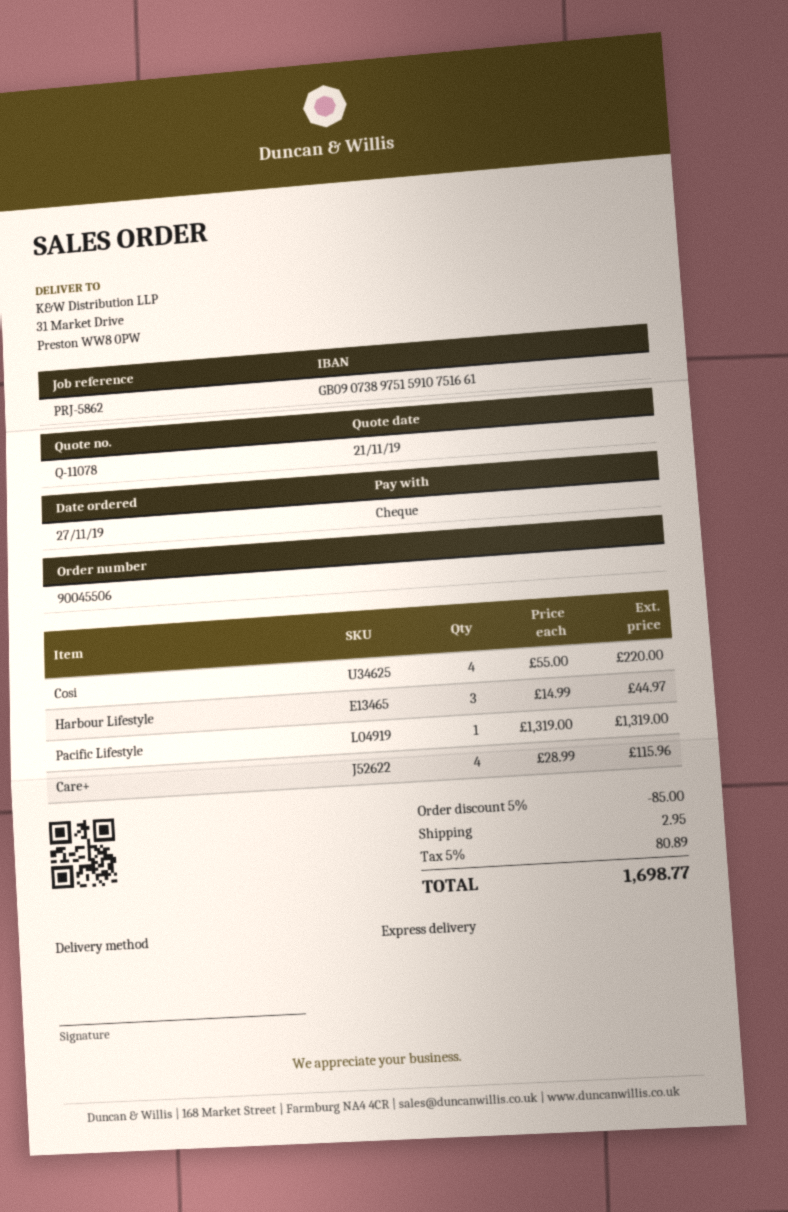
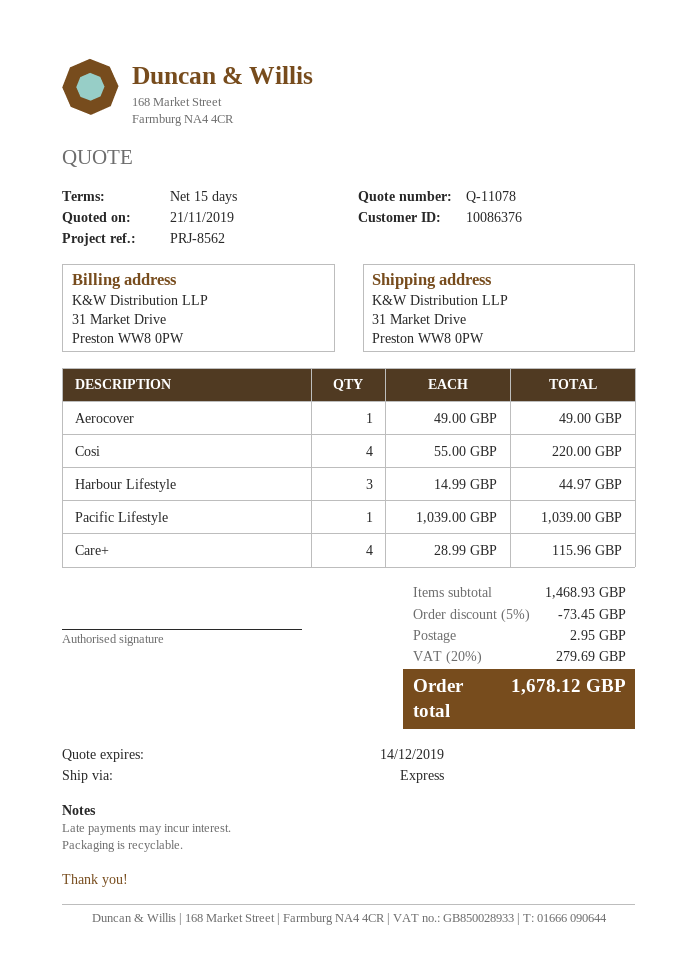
reference: PRJ-5862 -> PRJ-8562
Pacific Lifestyle: 1 x 1319.00 = 1319.00 -> 1 x 1039.00 = 1039.00
Aerocover: none -> 1 x 49.00 = 49.00
discount: 5% = 85.00 -> 5% = 73.45
tax: 5% = 80.89 -> 20% = 279.69
total: 1698.77 -> 1678.12

